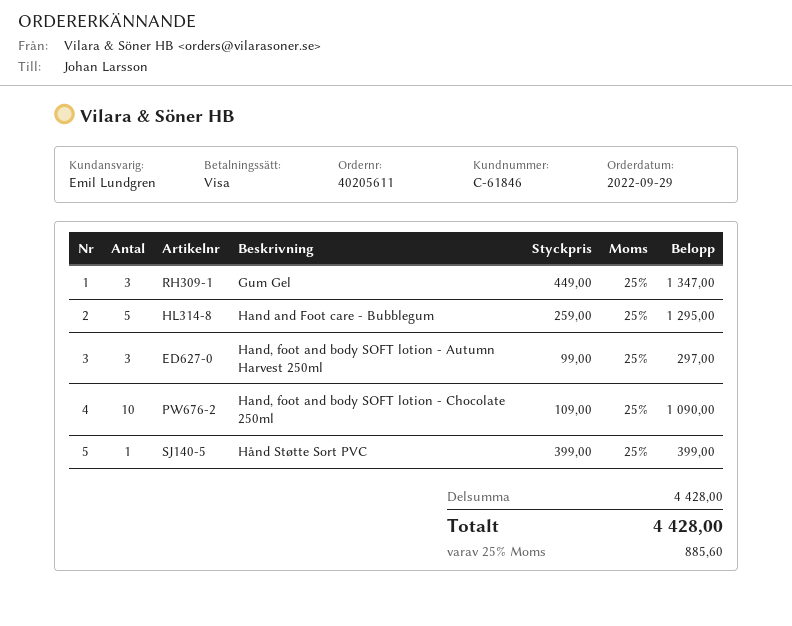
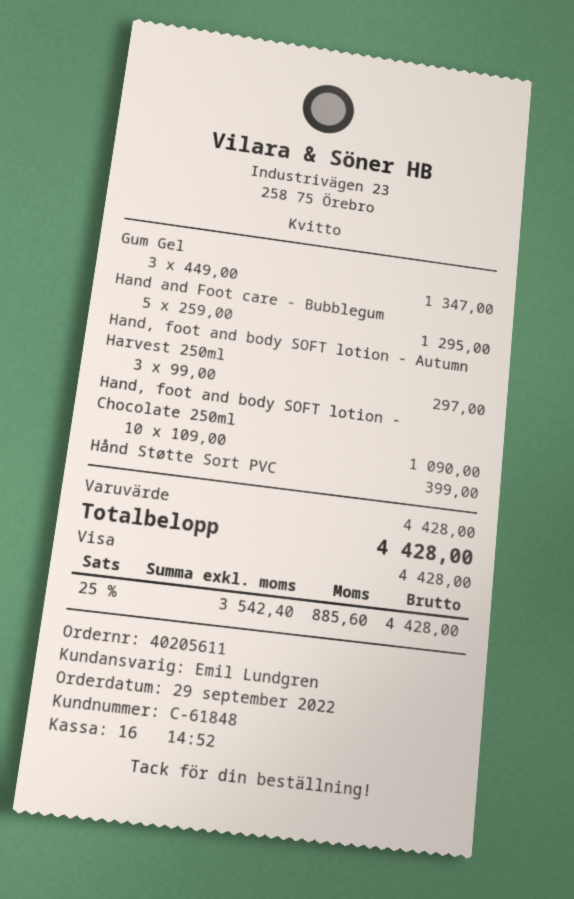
customer number: C-61846 -> C-61848

